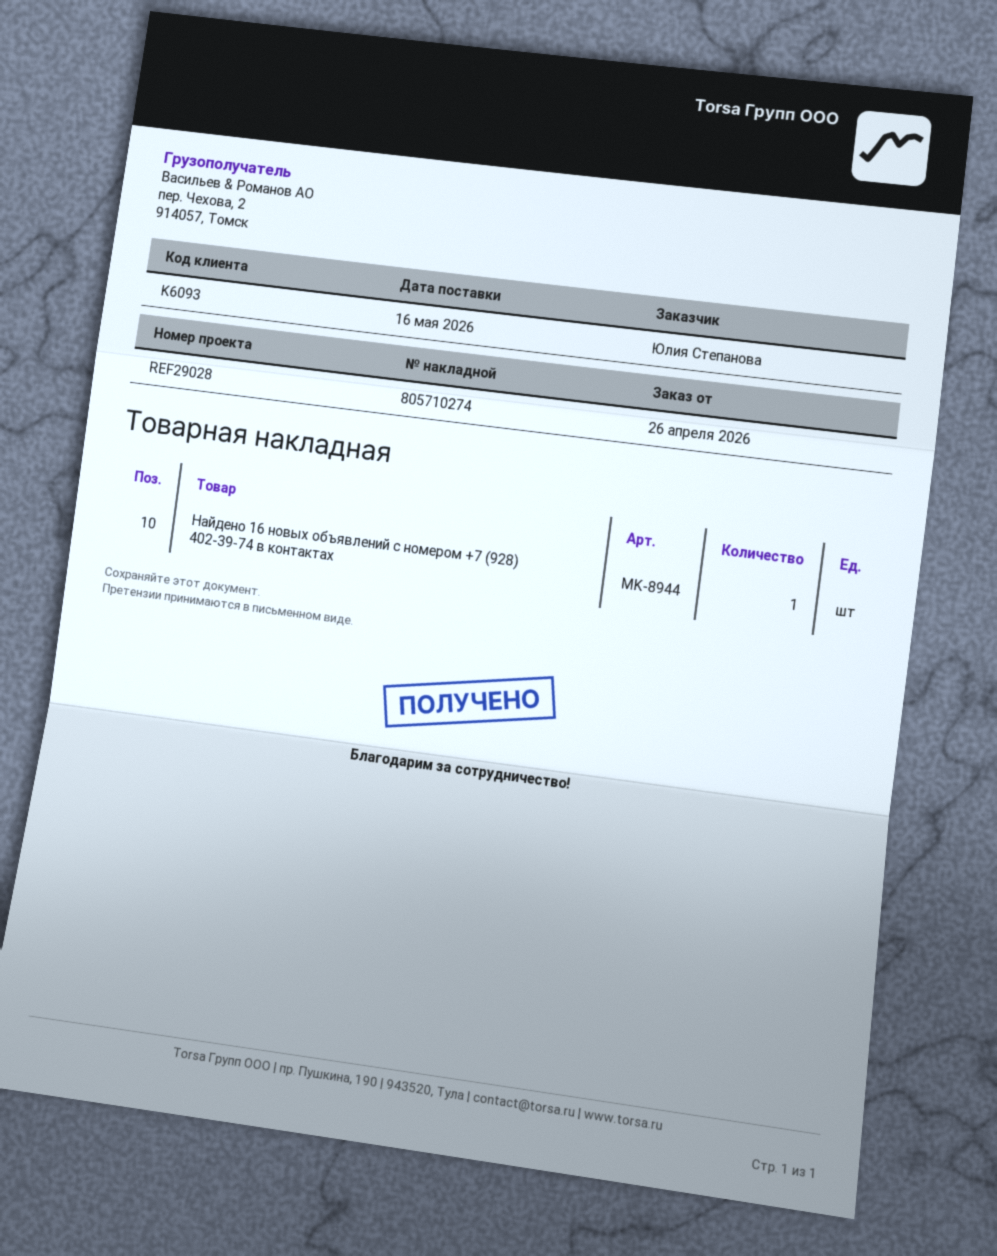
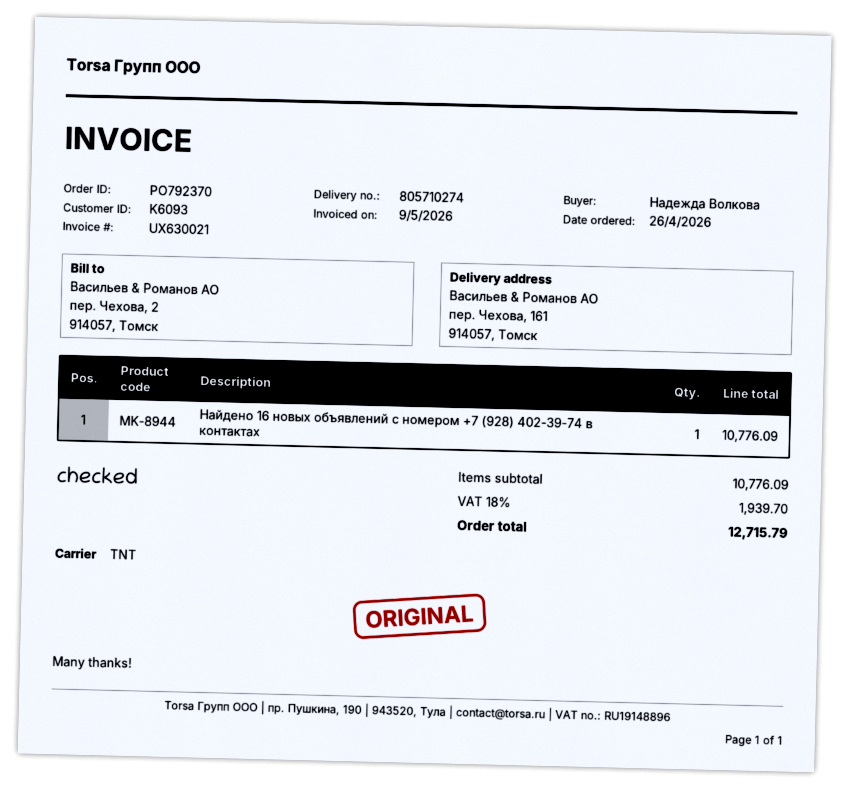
ordered by: Юлия Степанова -> Надежда Волкова
ship to: пер. Чехова, 2, 914057, Томск -> пер. Чехова, 161, 914057, Томск

